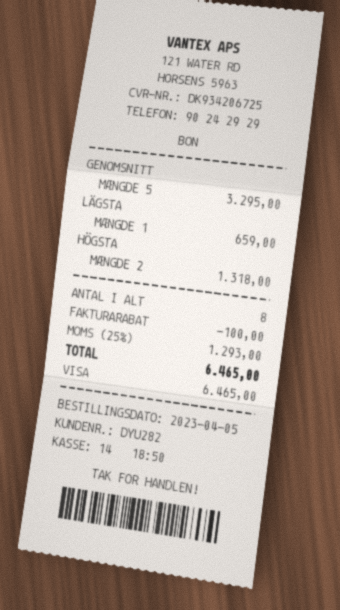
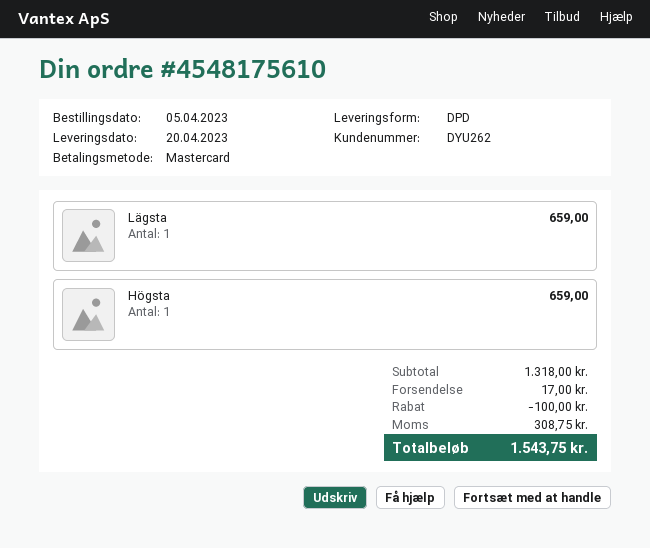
customer number: DYU282 -> DYU262
payment method: Visa -> Mastercard
GENOMSNITT: 5 for 3295.00 -> none
HÖGSTA: 2 for 1318.00 -> 1 for 659.00
shipping: none -> 17.00
tax: 1293.00 -> 308.75
total: 6465.00 -> 1543.75

